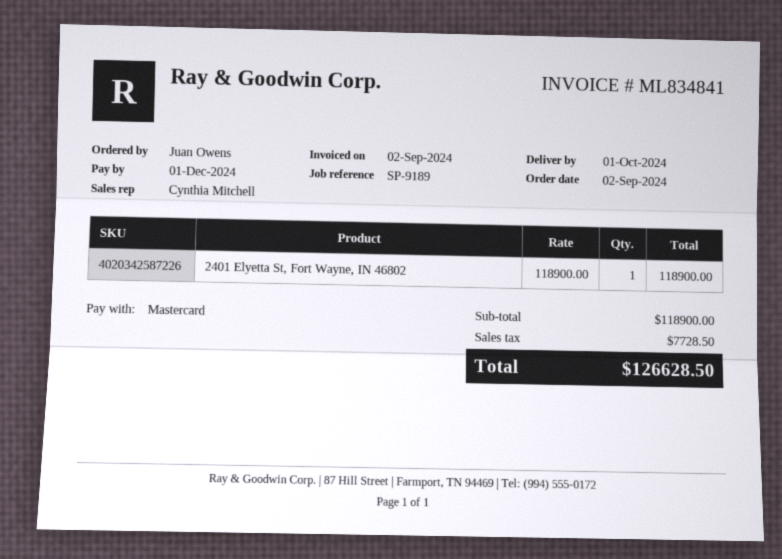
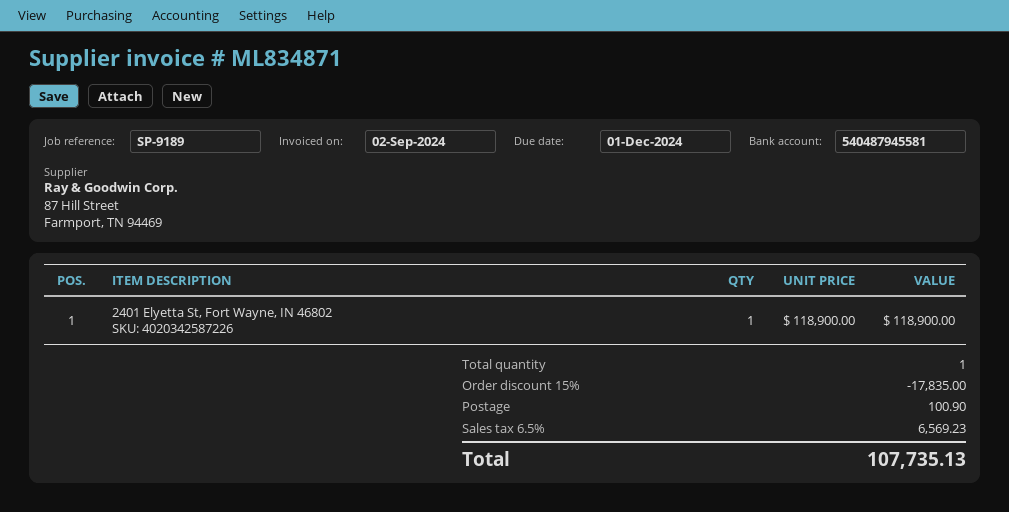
invoice number: ML834841 -> ML834871
discount: none -> 15% = 17835.00
shipping: none -> 100.90
tax: 7728.50 -> 6569.23
total: 126628.50 -> 107735.13

